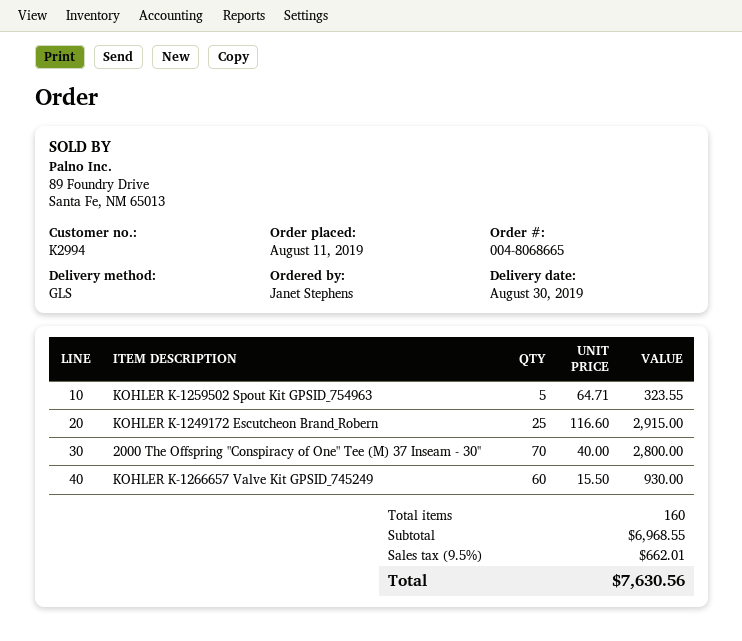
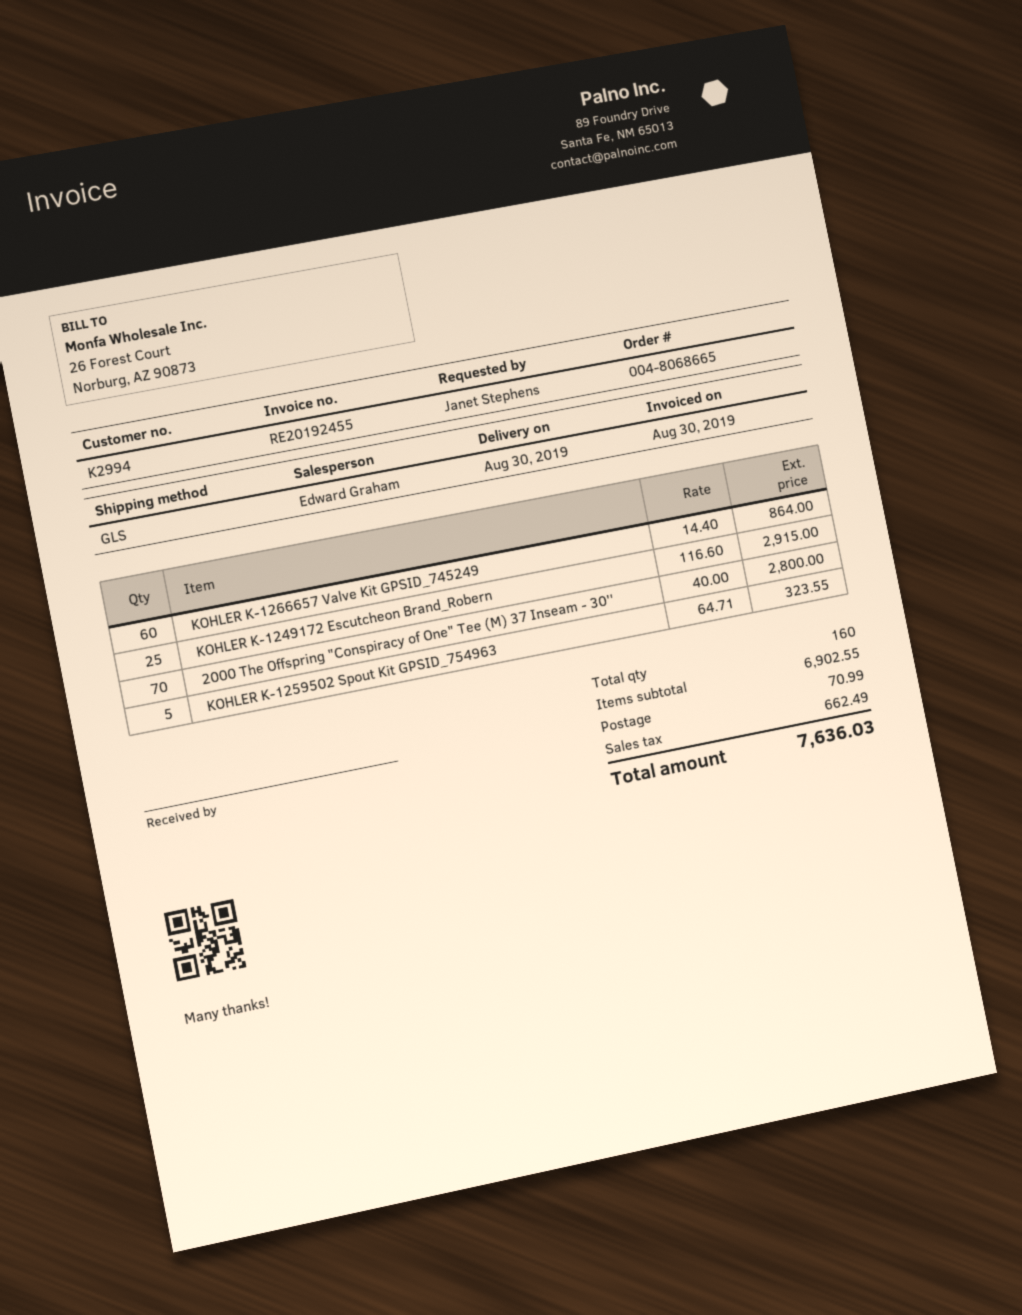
KOHLER K-1266657 Valve Kit GPSID_745249: 60 x 15.50 = 930.00 -> 60 x 14.40 = 864.00
subtotal: 6968.55 -> 6902.55
shipping: none -> 70.99
tax: 662.01 -> 662.49
total: 7630.56 -> 7636.03

